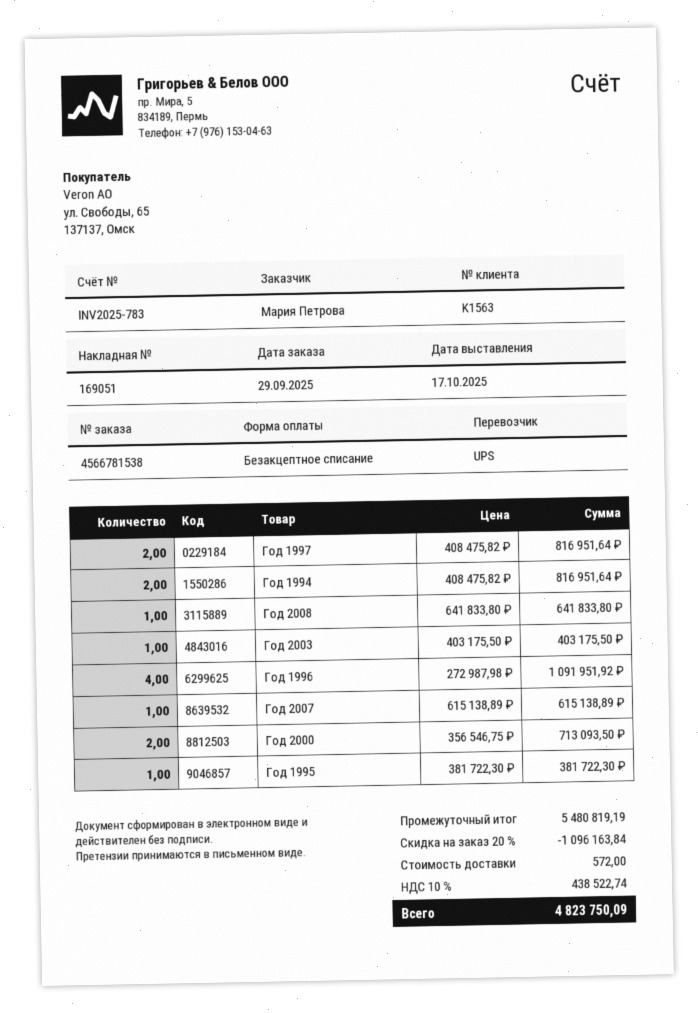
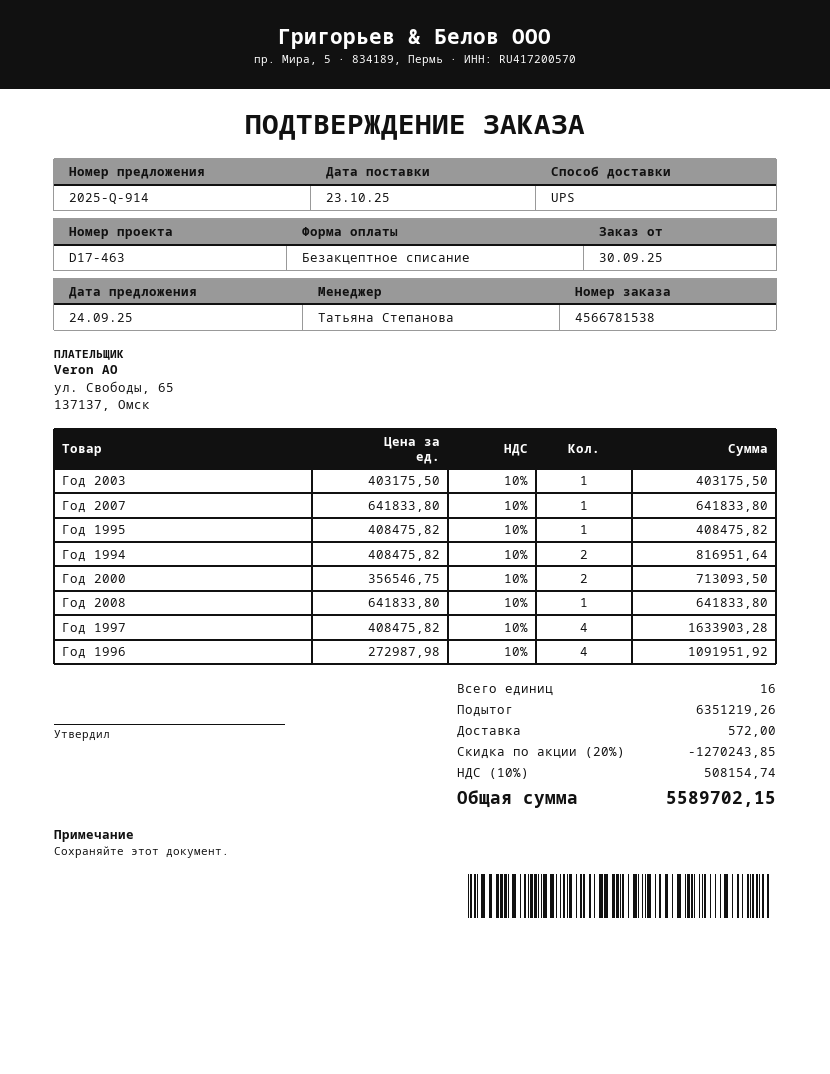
order date: 2025-09-29 -> 2025-09-30
Год 1997: 2 x 408475.82 = 816951.64 -> 4 x 408475.82 = 1633903.28
Год 2007: 1 x 615138.89 = 615138.89 -> 1 x 641833.80 = 641833.80
Год 1995: 1 x 381722.30 = 381722.30 -> 1 x 408475.82 = 408475.82
subtotal: 5480819.19 -> 6351219.26
discount: 20% = 1096163.84 -> 20% = 1270243.85
tax: 10% = 438522.74 -> 10% = 508154.74
total: 4823750.09 -> 5589702.15

